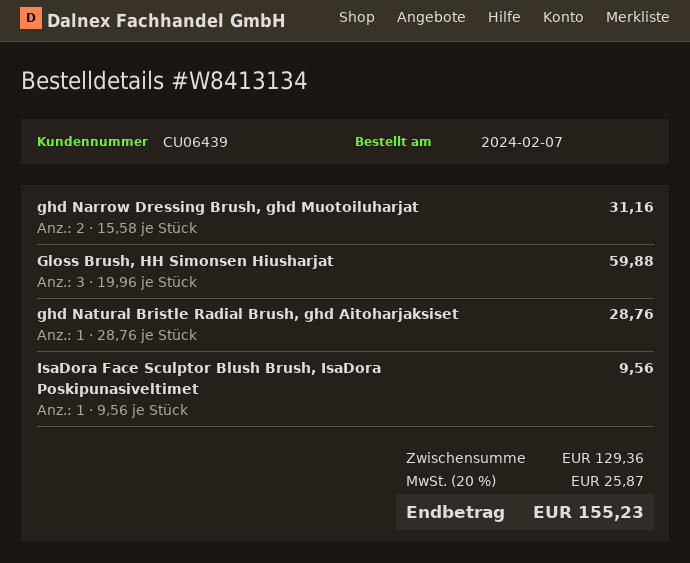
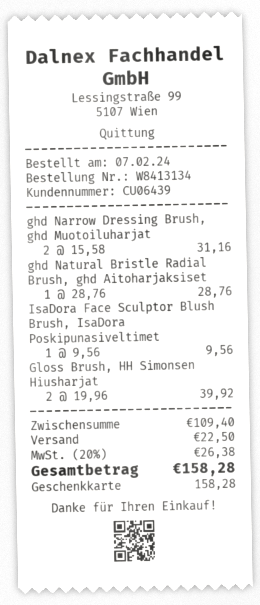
Gloss Brush, HH Simonsen Hiusharjat: 3 x 19.96 = 59.88 -> 2 x 19.96 = 39.92
subtotal: 129.36 -> 109.40
shipping: none -> 22.50
tax: 20% = 25.87 -> 20% = 26.38
total: 155.23 -> 158.28

